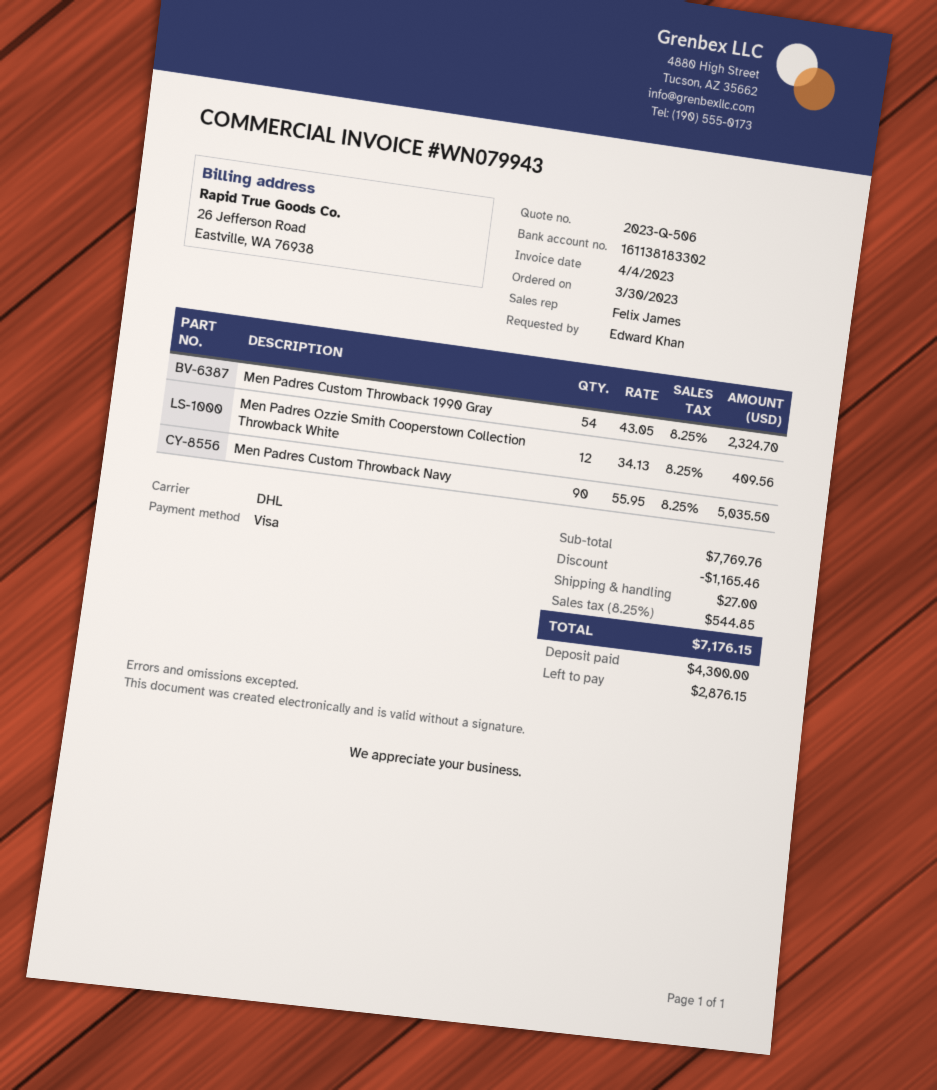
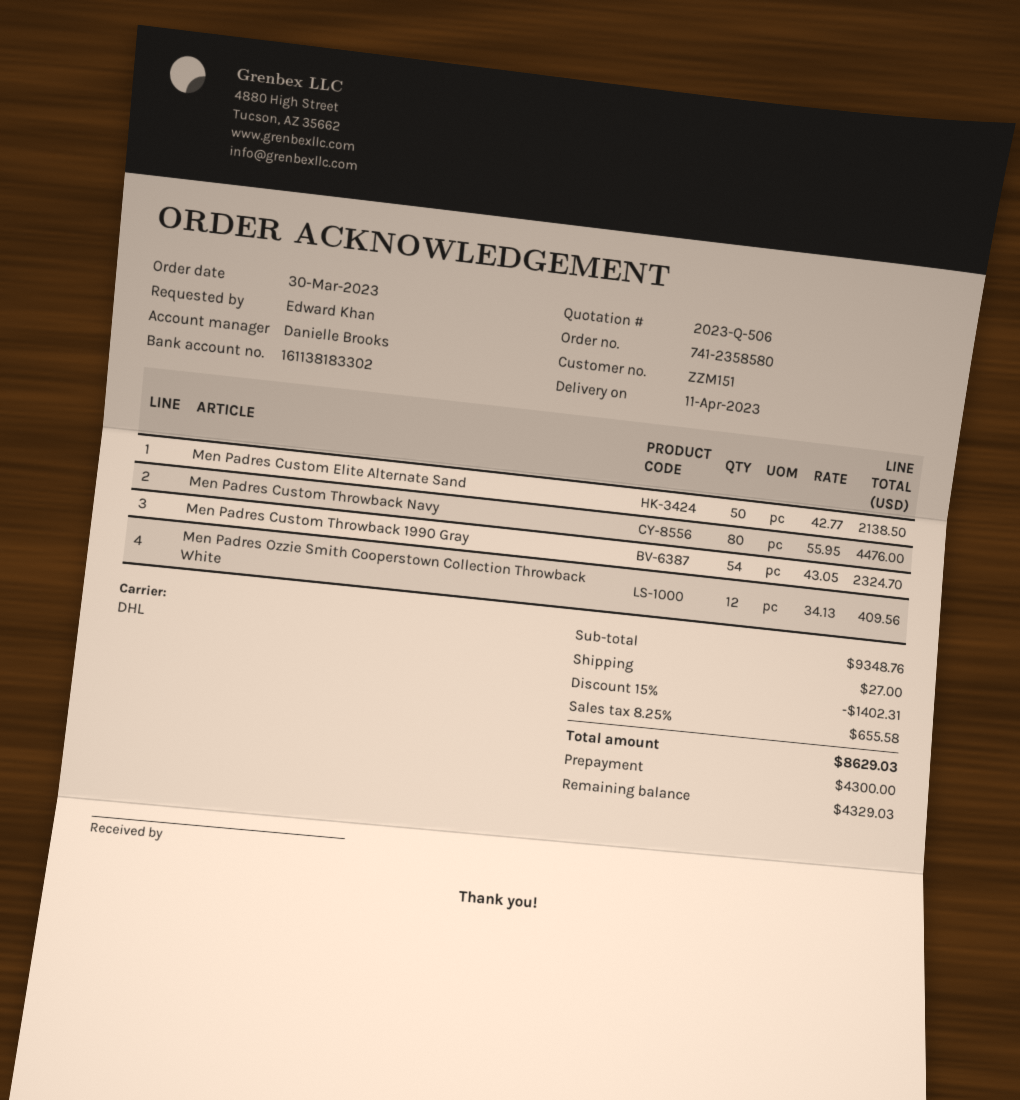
sales rep: Felix James -> Danielle Brooks
Men Padres Custom Throwback Navy: 90 x 55.95 = 5035.50 -> 80 x 55.95 = 4476.00
Men Padres Custom Elite Alternate Sand: none -> 50 x 42.77 = 2138.50
subtotal: 7769.76 -> 9348.76
discount: 1165.46 -> 1402.31
tax: 8.25% = 544.85 -> 8.25% = 655.58
total: 7176.15 -> 8629.03
balance: 2876.15 -> 4329.03

